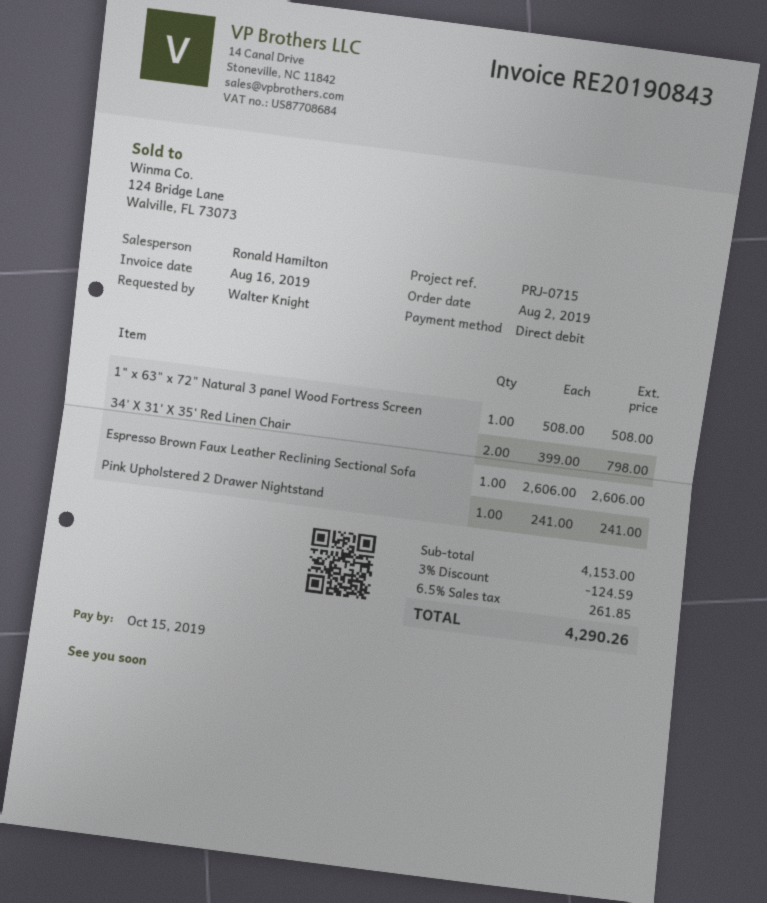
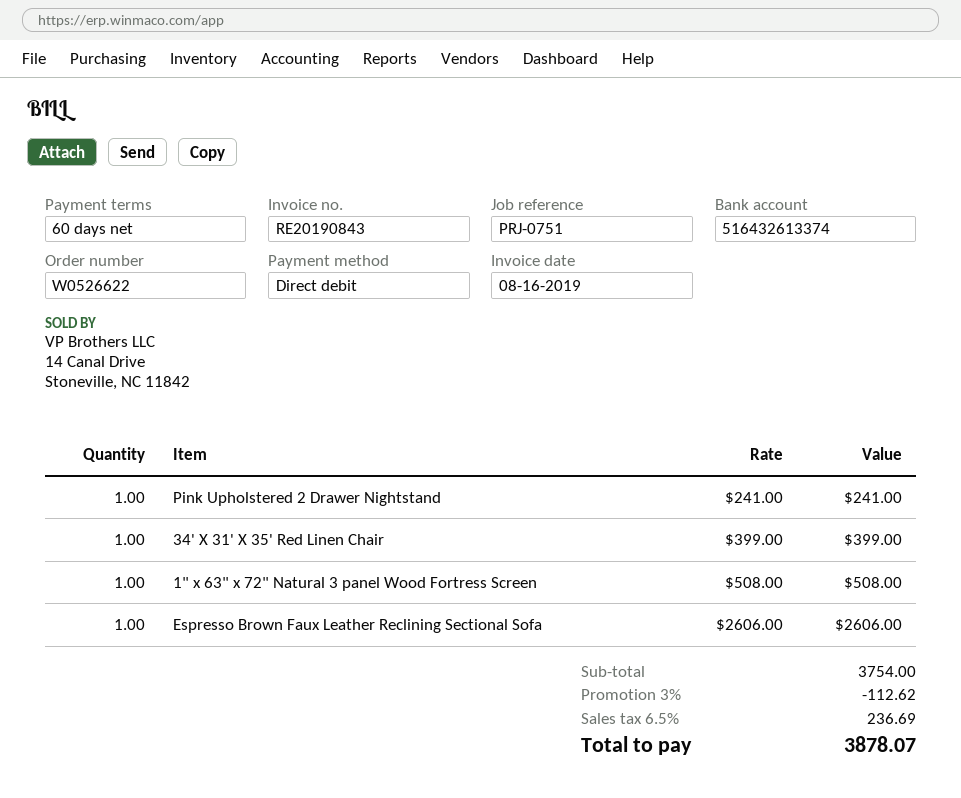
reference: PRJ-0715 -> PRJ-0751
34' X 31' X 35' Red Linen Chair: 2 x 399.00 = 798.00 -> 1 x 399.00 = 399.00
subtotal: 4153.00 -> 3754.00
discount: 3% = 124.59 -> 3% = 112.62
tax: 6.5% = 261.85 -> 6.5% = 236.69
total: 4290.26 -> 3878.07

